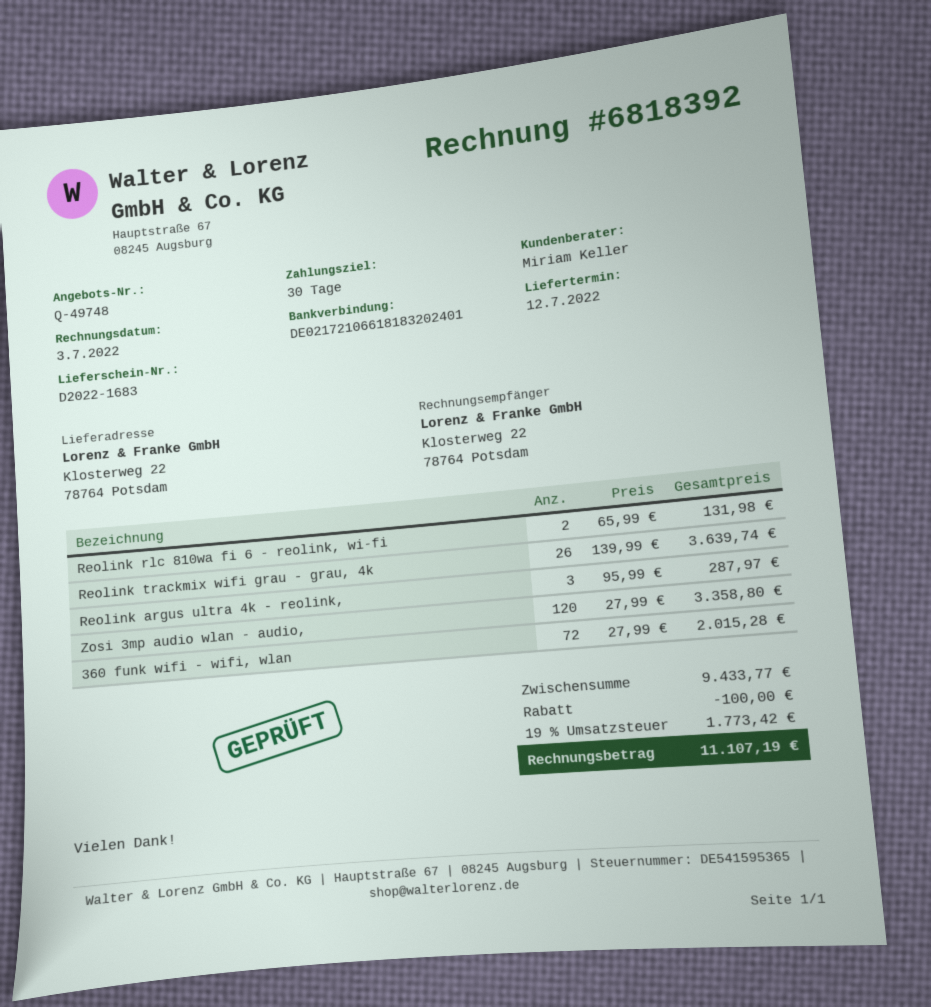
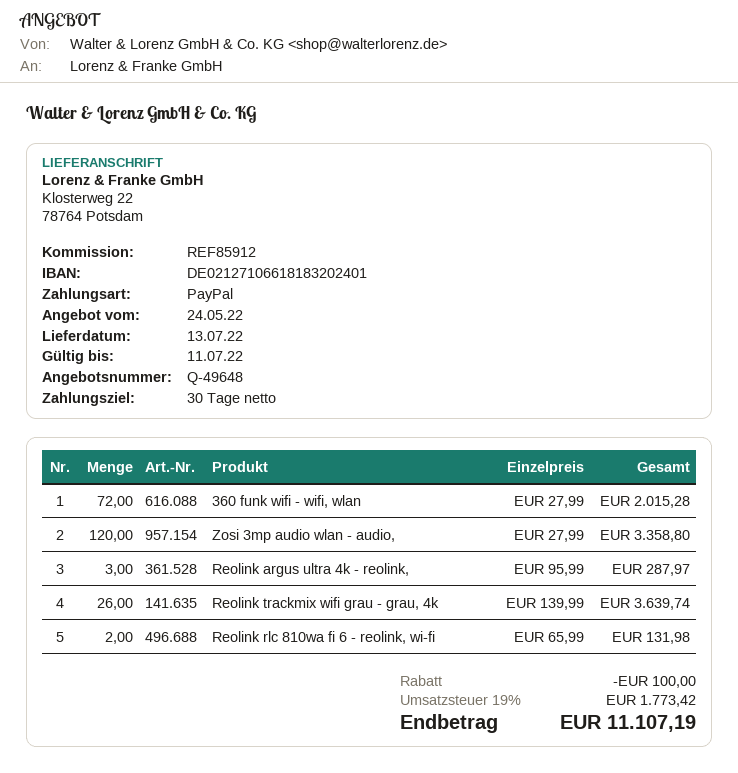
quote number: Q-49748 -> Q-49648
delivery date: 2022-07-12 -> 2022-07-13
bank account: DE02172106618183202401 -> DE02127106618183202401

